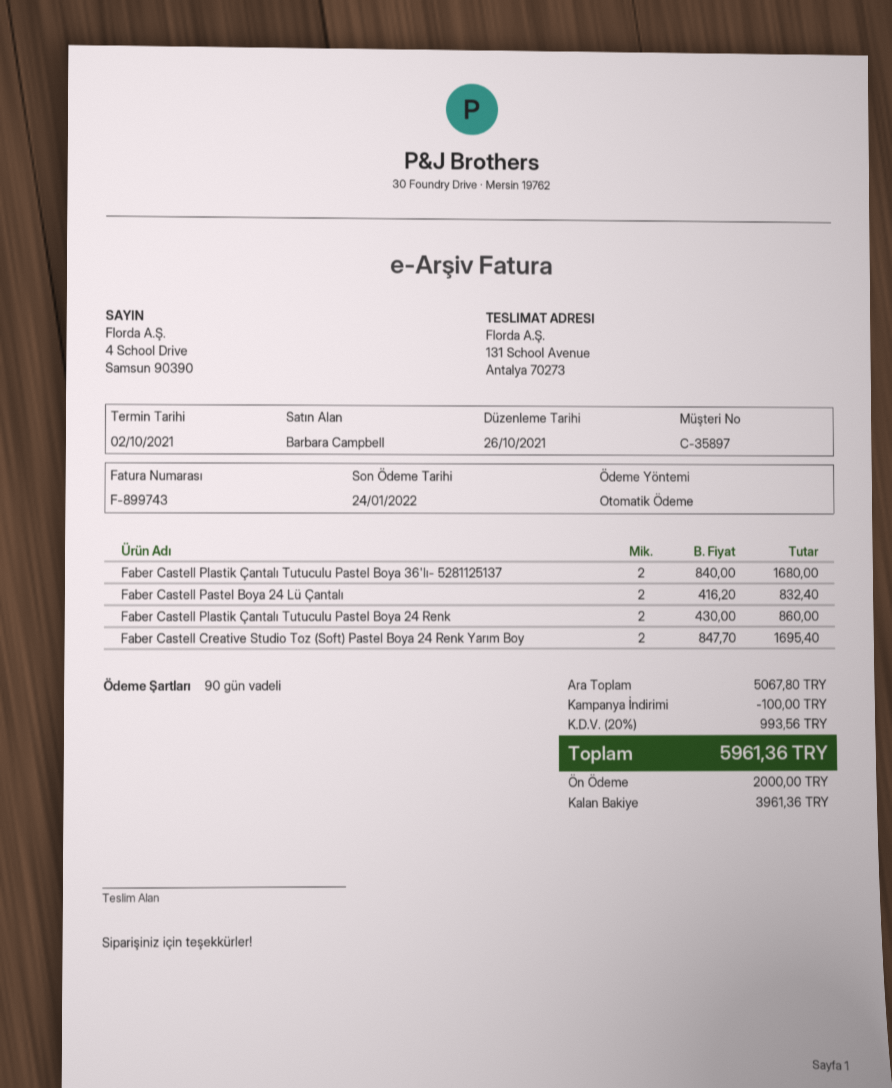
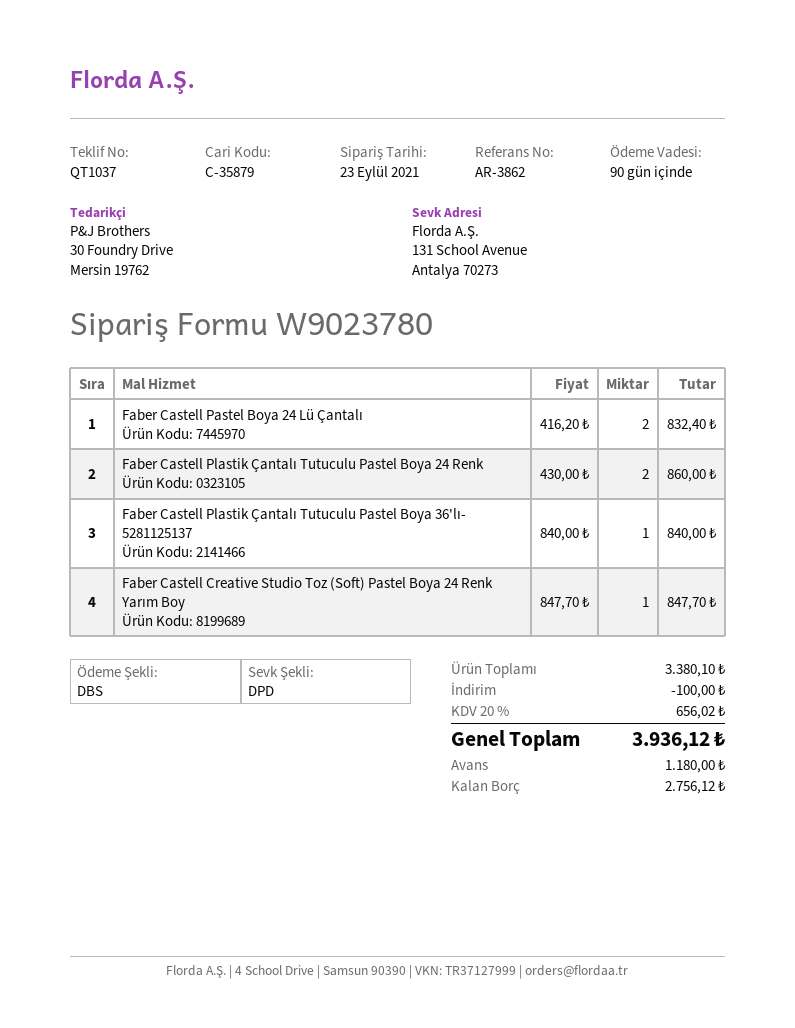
customer number: C-35897 -> C-35879
Faber Castell Plastik Çantalı Tutuculu Pastel Boya 36'lı- 5281125137: 2 x 840.00 = 1680.00 -> 1 x 840.00 = 840.00
Faber Castell Creative Studio Toz (Soft) Pastel Boya 24 Renk Yarım Boy: 2 x 847.70 = 1695.40 -> 1 x 847.70 = 847.70
subtotal: 5067.80 -> 3380.10
tax: 20% = 993.56 -> 20% = 656.02
total: 5961.36 -> 3936.12
deposit: 2000.00 -> 1180.00
balance: 3961.36 -> 2756.12

